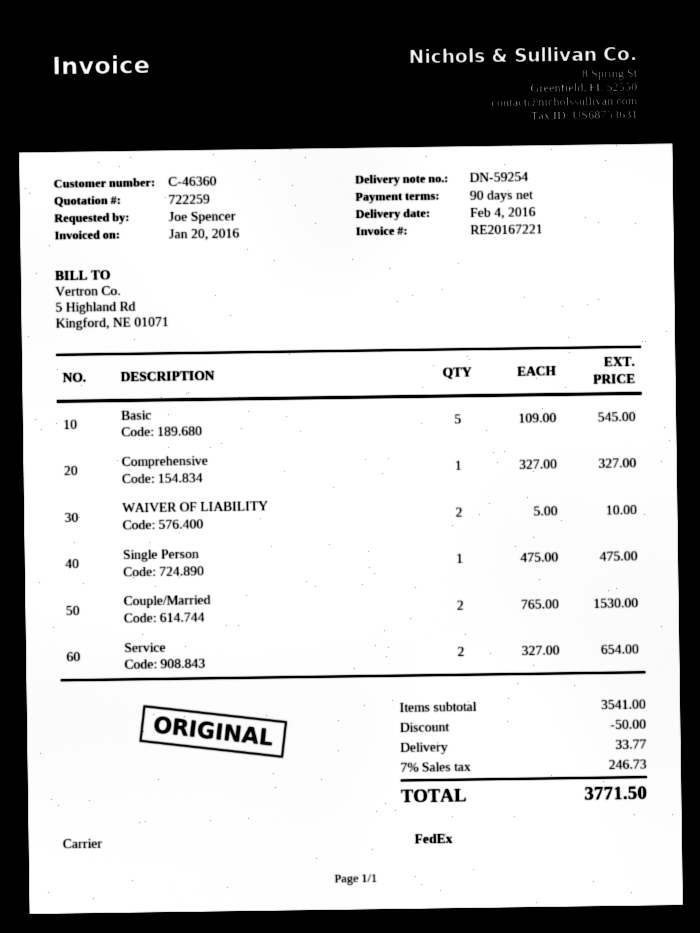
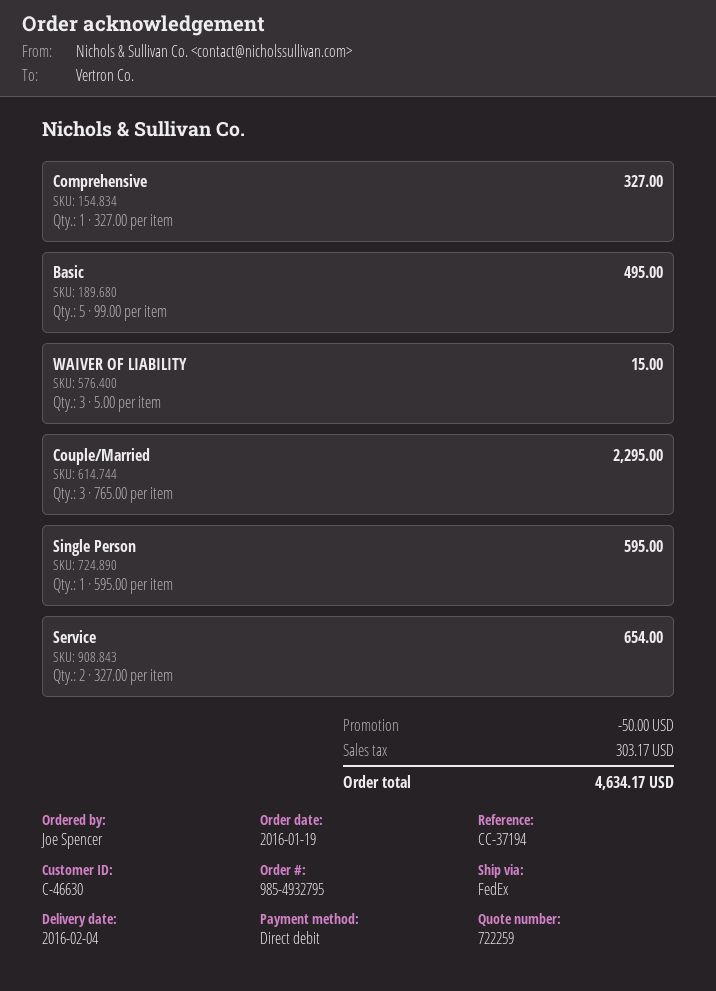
customer number: C-46360 -> C-46630
Basic: 5 x 109.00 = 545.00 -> 5 x 99.00 = 495.00
WAIVER OF LIABILITY: 2 x 5.00 = 10.00 -> 3 x 5.00 = 15.00
Single Person: 1 x 475.00 = 475.00 -> 1 x 595.00 = 595.00
Couple/Married: 2 x 765.00 = 1530.00 -> 3 x 765.00 = 2295.00
shipping: 33.77 -> none
tax: 246.73 -> 303.17
total: 3771.50 -> 4634.17

